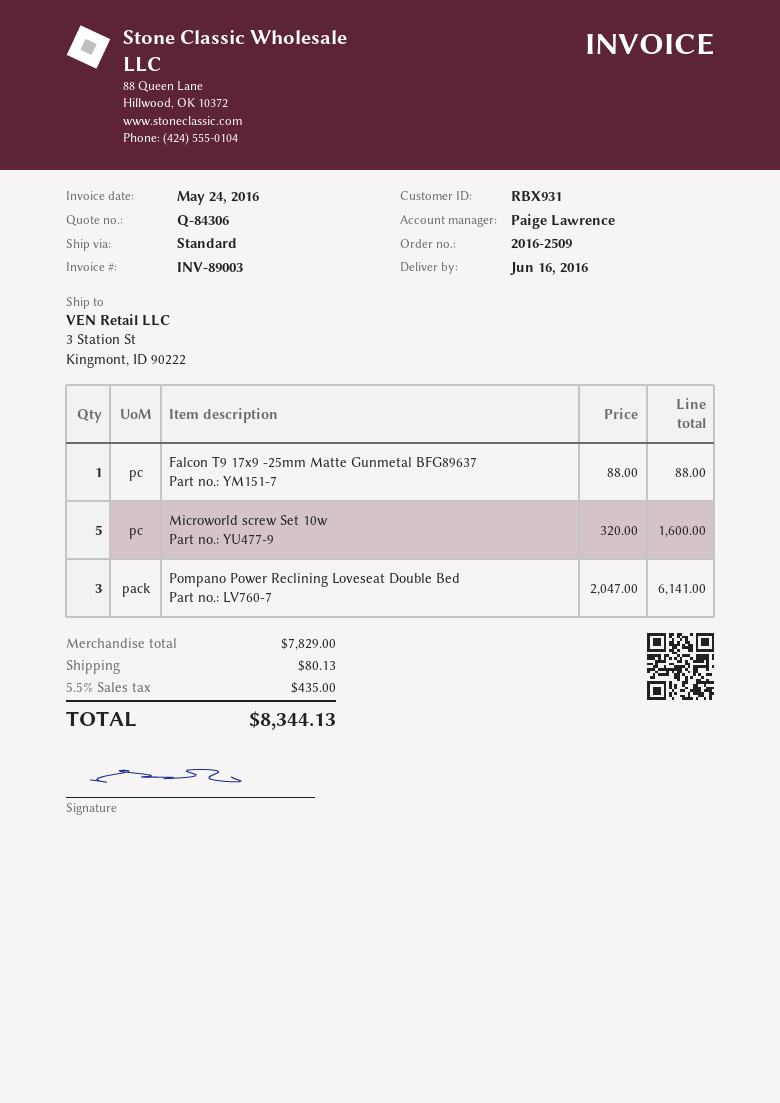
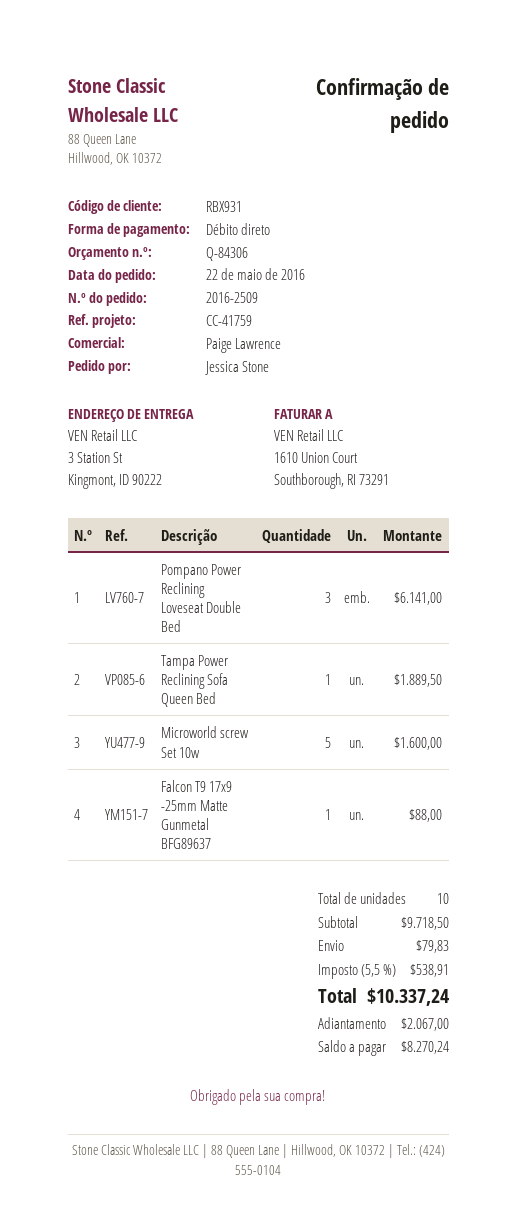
Tampa Power Reclining Sofa Queen Bed: none -> 1 for 1889.50
subtotal: 7829.00 -> 9718.50
shipping: 80.13 -> 79.83
tax: 5.5% = 435.00 -> 5.5% = 538.91
total: 8344.13 -> 10337.24

